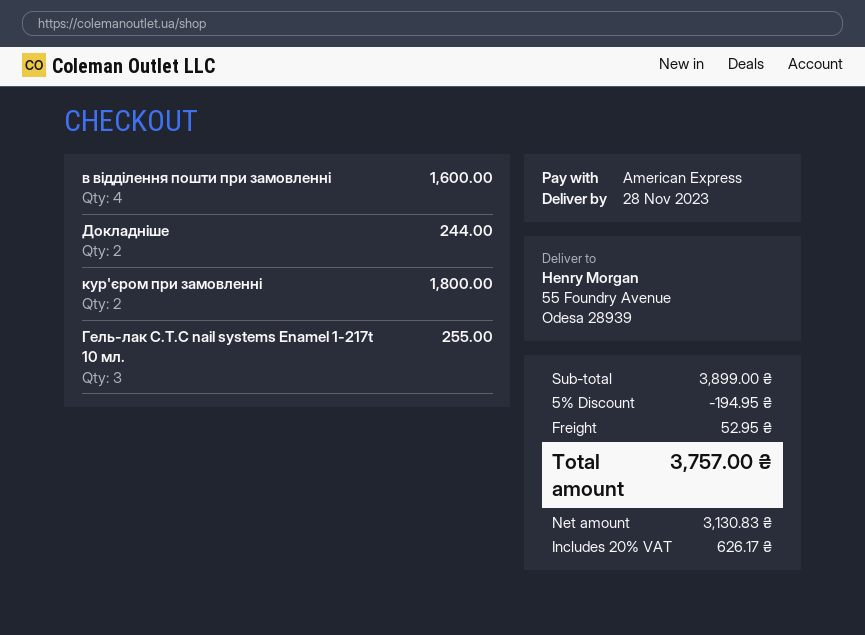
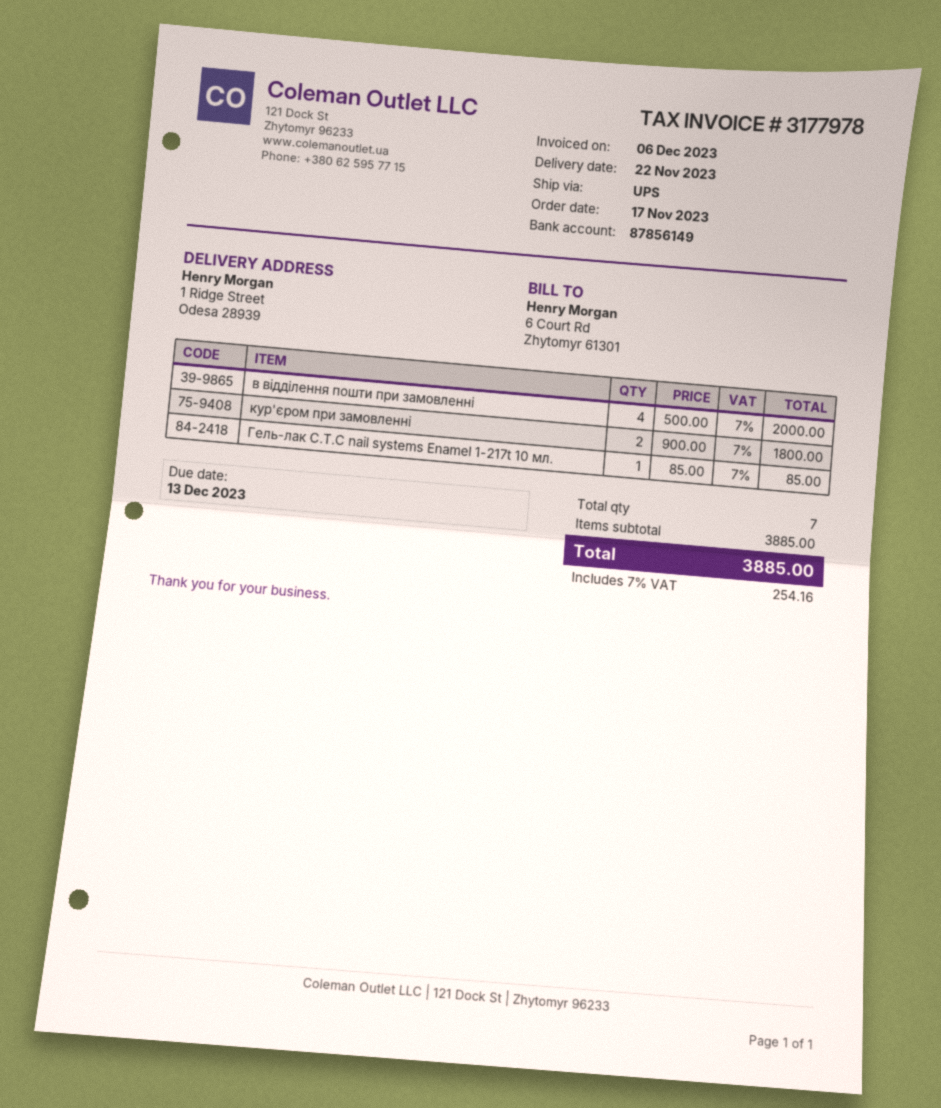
delivery date: 2023-11-28 -> 2023-11-22
ship to: 55 Foundry Avenue, Odesa 28939 -> 1 Ridge Street, Odesa 28939
в відділення пошти при замовленні: 4 for 1600.00 -> 4 for 2000.00
Докладніше: 2 for 244.00 -> none
Гель-лак C.T.C nail systems Enamel 1-217t 10 мл.: 3 for 255.00 -> 1 for 85.00
subtotal: 3899.00 -> 3885.00
discount: 5% = 194.95 -> none
shipping: 52.95 -> none
tax: 20% = 626.17 -> 7% = 254.16
total: 3757.00 -> 3885.00

